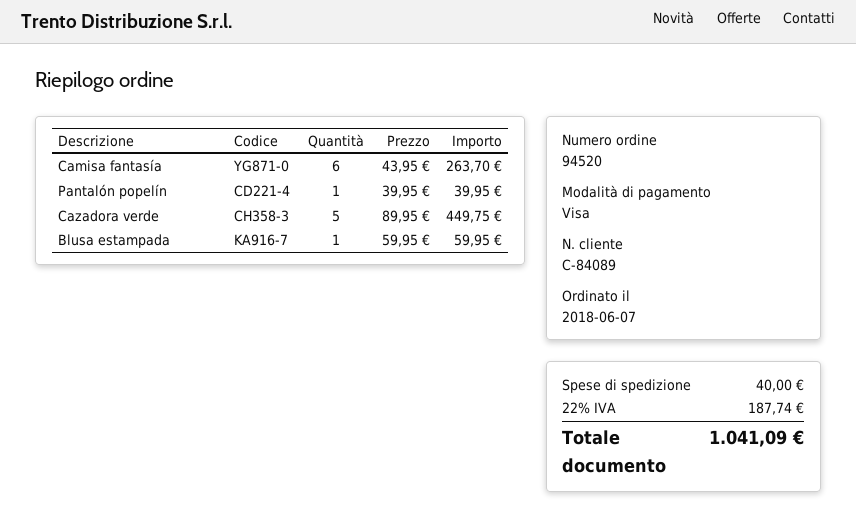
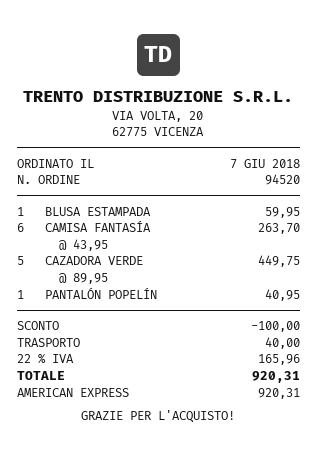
payment method: Visa -> American Express
Pantalón popelín: 1 x 39.95 = 39.95 -> 1 x 40.95 = 40.95
discount: none -> 100.00
tax: 22% = 187.74 -> 22% = 165.96
total: 1041.09 -> 920.31

